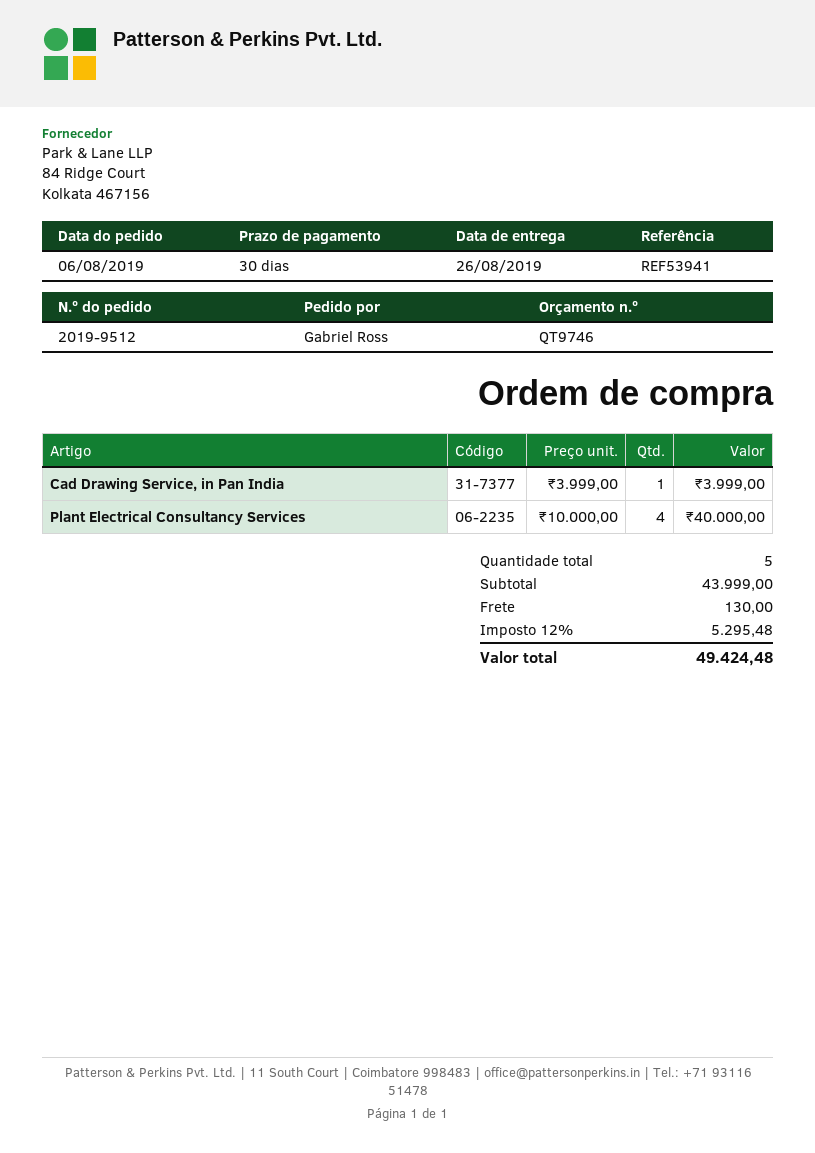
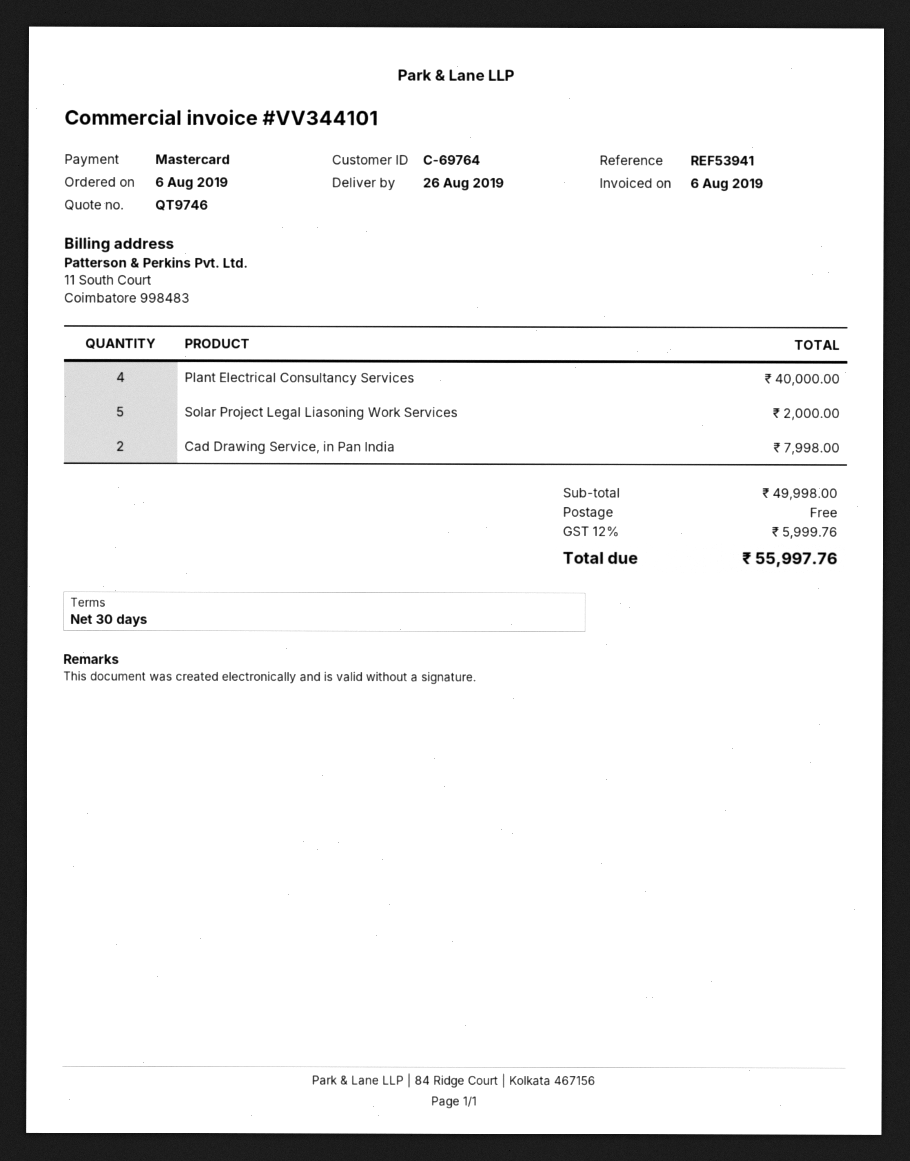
Cad Drawing Service, in Pan India: 1 for 3999.00 -> 2 for 7998.00
Solar Project Legal Liasoning Work Services: none -> 5 for 2000.00
subtotal: 43999.00 -> 49998.00
shipping: 130.00 -> 0.00
tax: 12% = 5295.48 -> 12% = 5999.76
total: 49424.48 -> 55997.76

